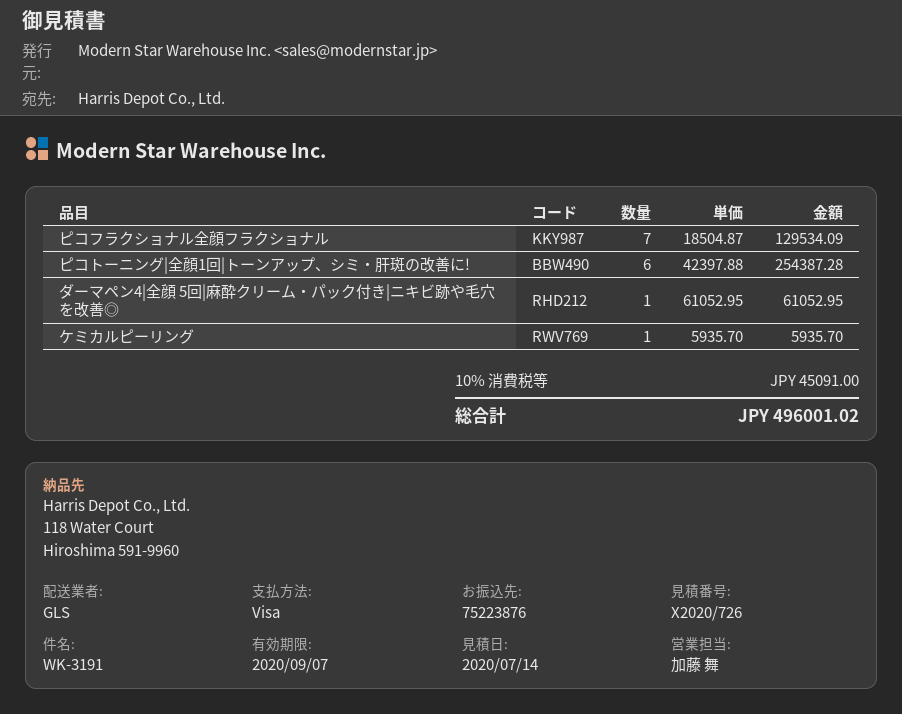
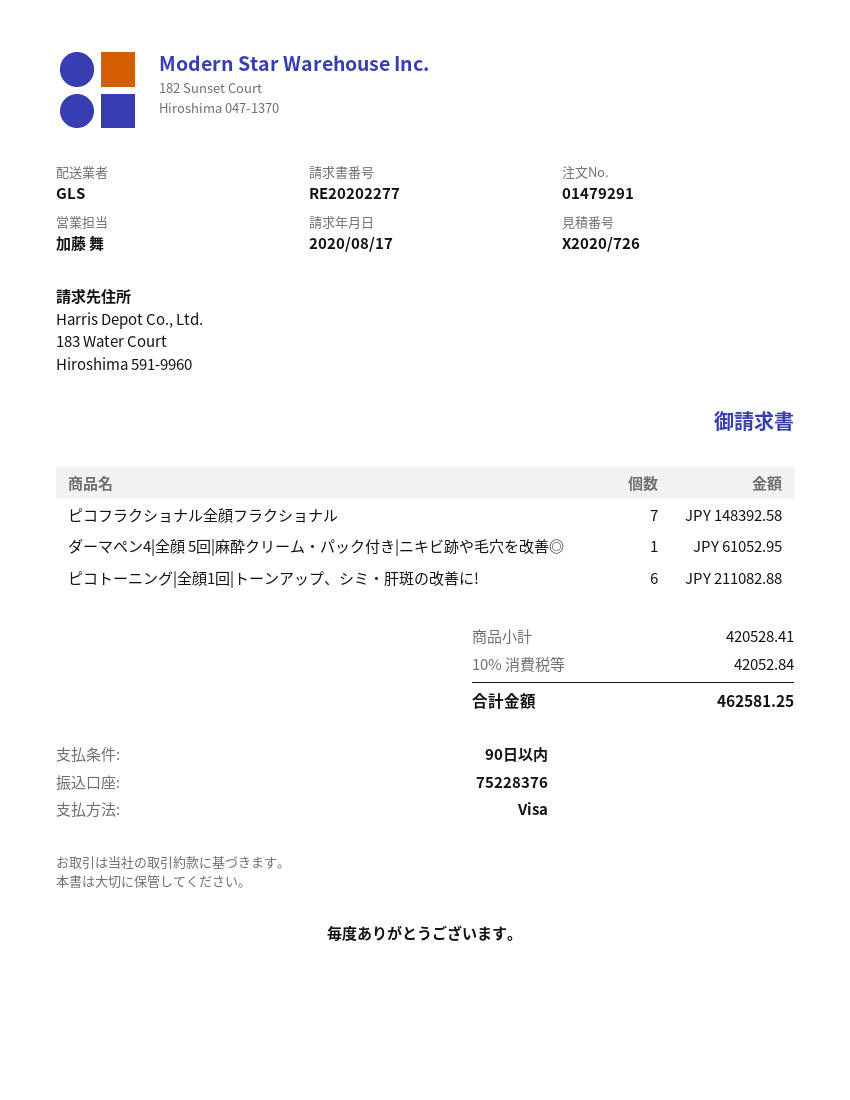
bank account: 75223876 -> 75228376
ピコフラクショナル全顔フラクショナル: 7 for 129534.09 -> 7 for 148392.58
ピコトーニング|全顔1回|トーンアップ、シミ・肝斑の改善に!: 6 for 254387.28 -> 6 for 211082.88
ケミカルピーリング: 1 for 5935.70 -> none
tax: 10% = 45091.00 -> 10% = 42052.84
total: 496001.02 -> 462581.25

